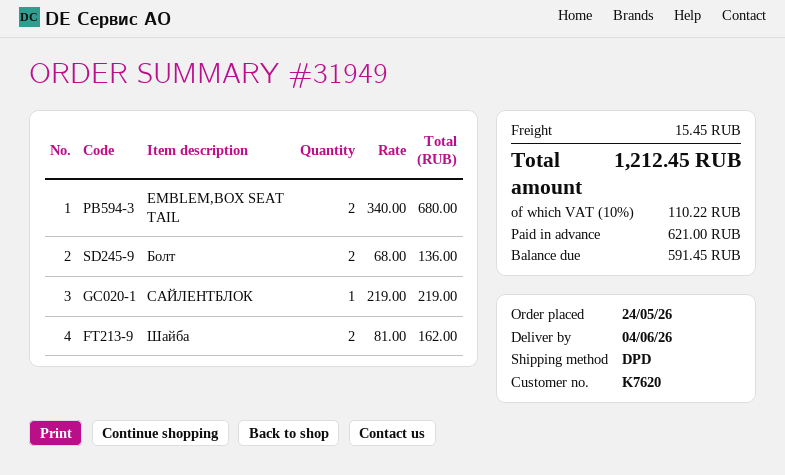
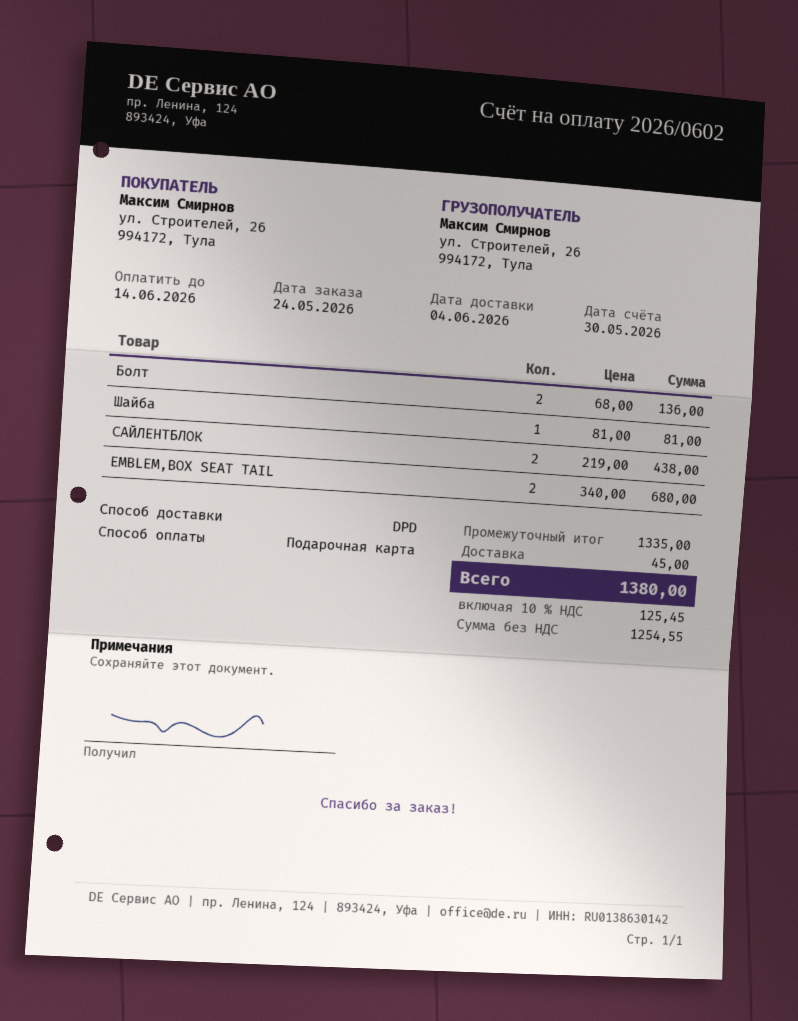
САЙЛЕНТБЛОК: 1 x 219.00 = 219.00 -> 2 x 219.00 = 438.00
Шайба: 2 x 81.00 = 162.00 -> 1 x 81.00 = 81.00
shipping: 15.45 -> 45.00
tax: 10% = 110.22 -> 10% = 125.45
total: 1212.45 -> 1380.00

